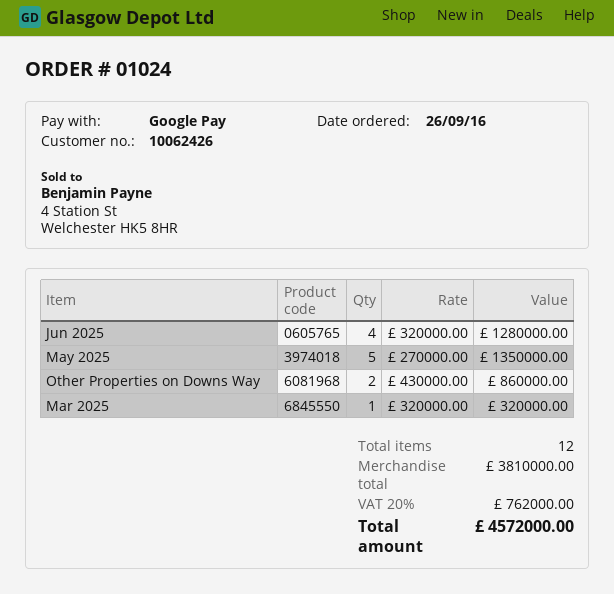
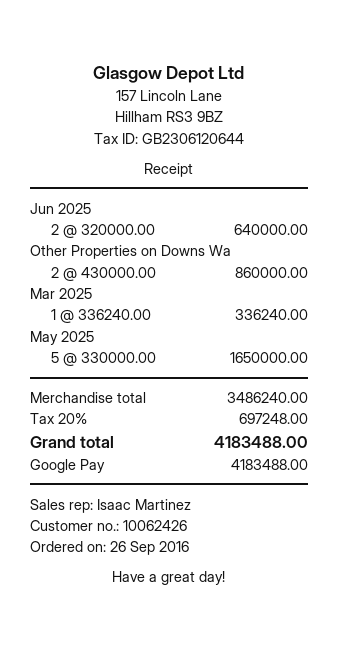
Jun 2025: 4 x 320000.00 = 1280000.00 -> 2 x 320000.00 = 640000.00
May 2025: 5 x 270000.00 = 1350000.00 -> 5 x 330000.00 = 1650000.00
Mar 2025: 1 x 320000.00 = 320000.00 -> 1 x 336240.00 = 336240.00
subtotal: 3810000.00 -> 3486240.00
tax: 20% = 762000.00 -> 20% = 697248.00
total: 4572000.00 -> 4183488.00

